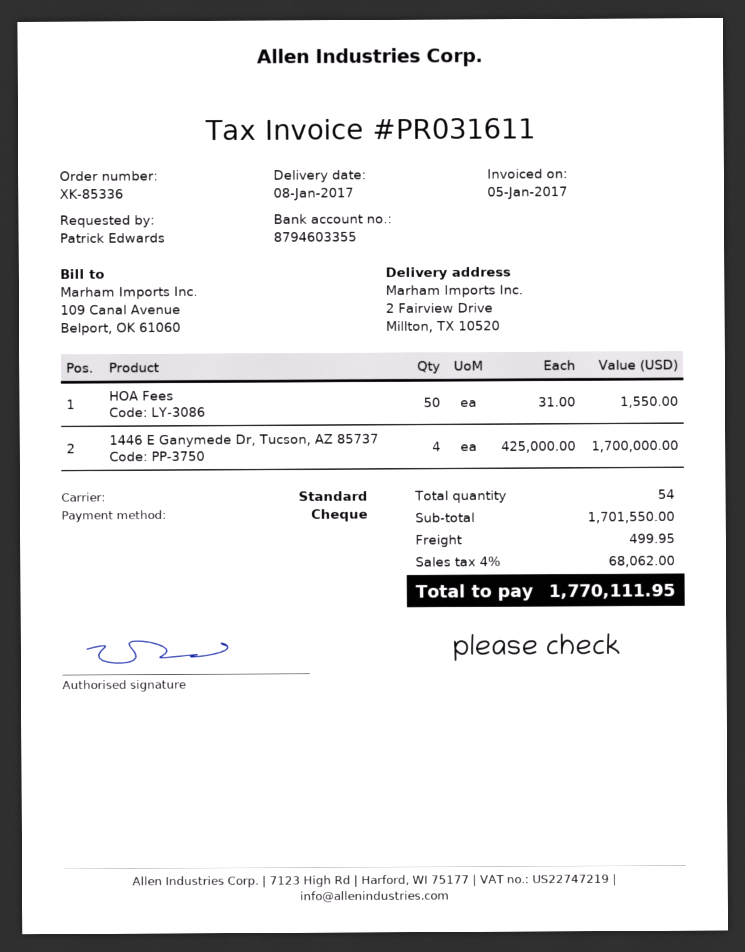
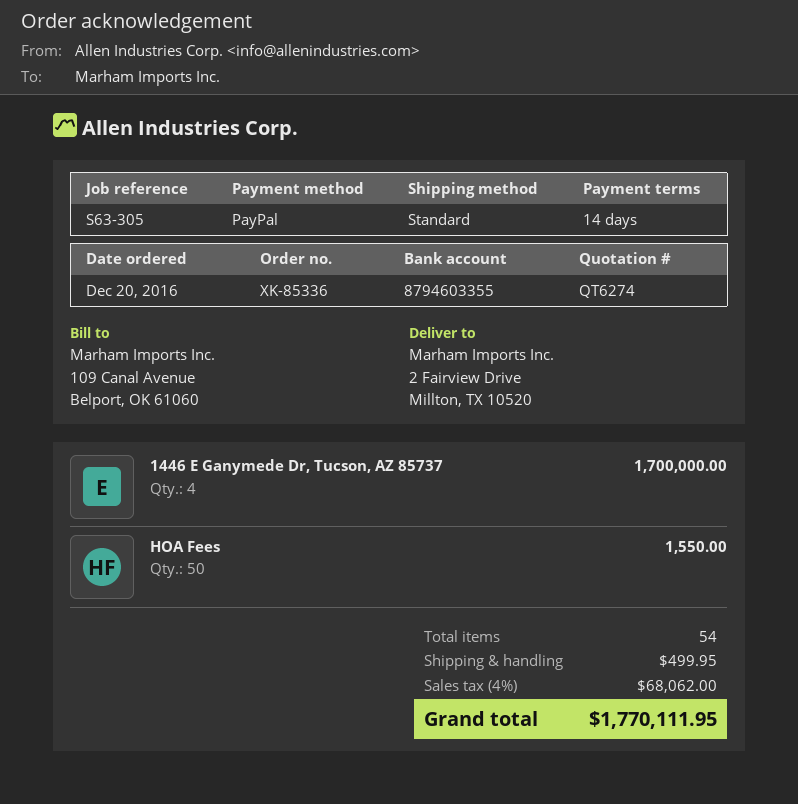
payment method: cheque -> PayPal

